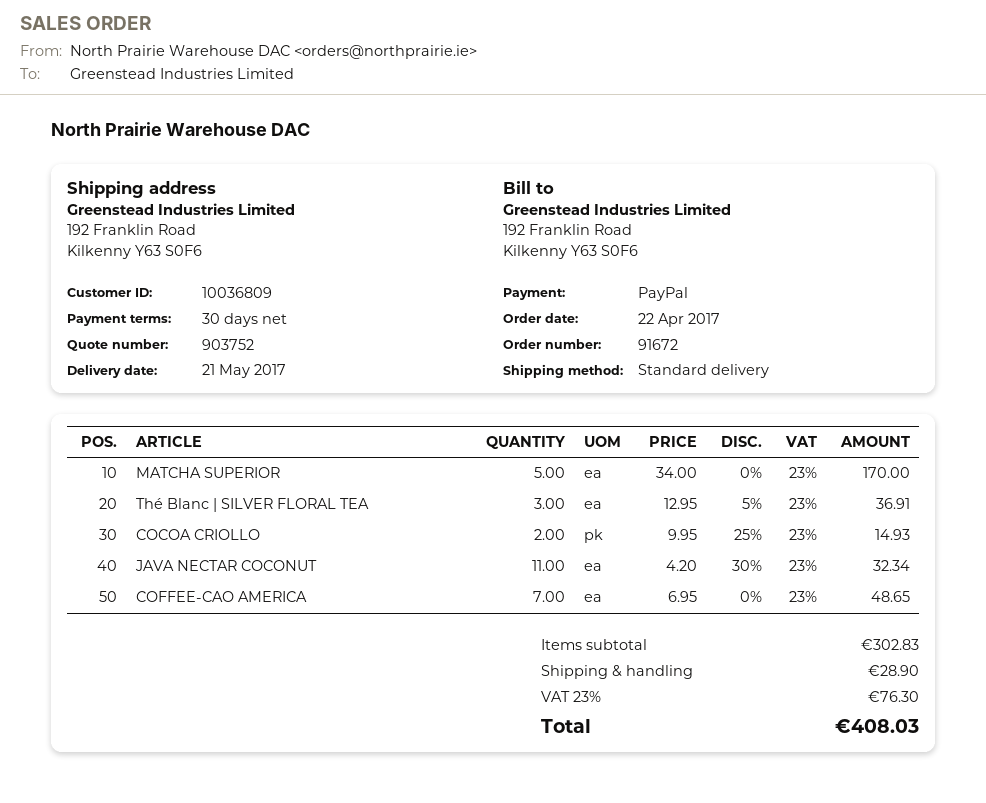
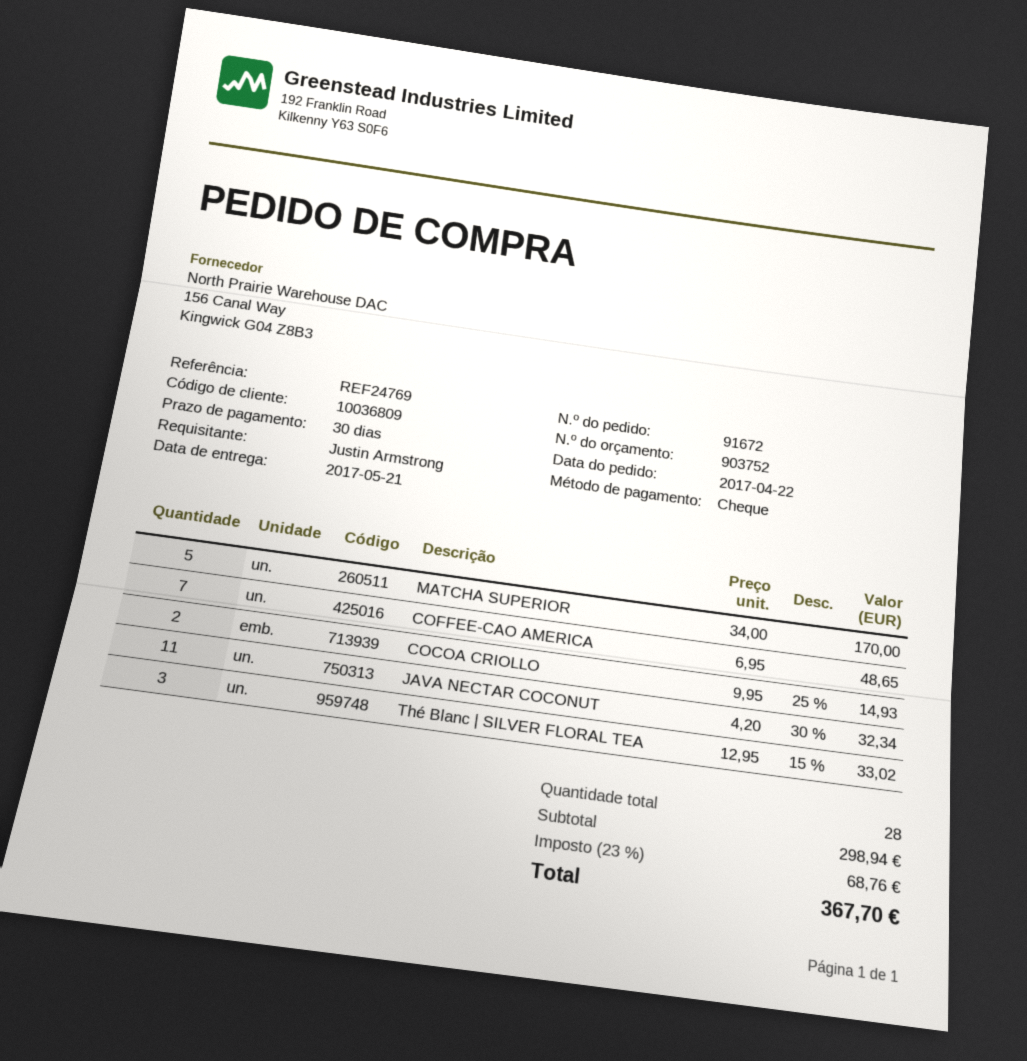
payment method: PayPal -> cheque
Thé Blanc | SILVER FLORAL TEA: 3 x 12.95 - 5% = 36.91 -> 3 x 12.95 - 15% = 33.02
subtotal: 302.83 -> 298.94
shipping: 28.90 -> none
tax: 23% = 76.30 -> 23% = 68.76
total: 408.03 -> 367.70

